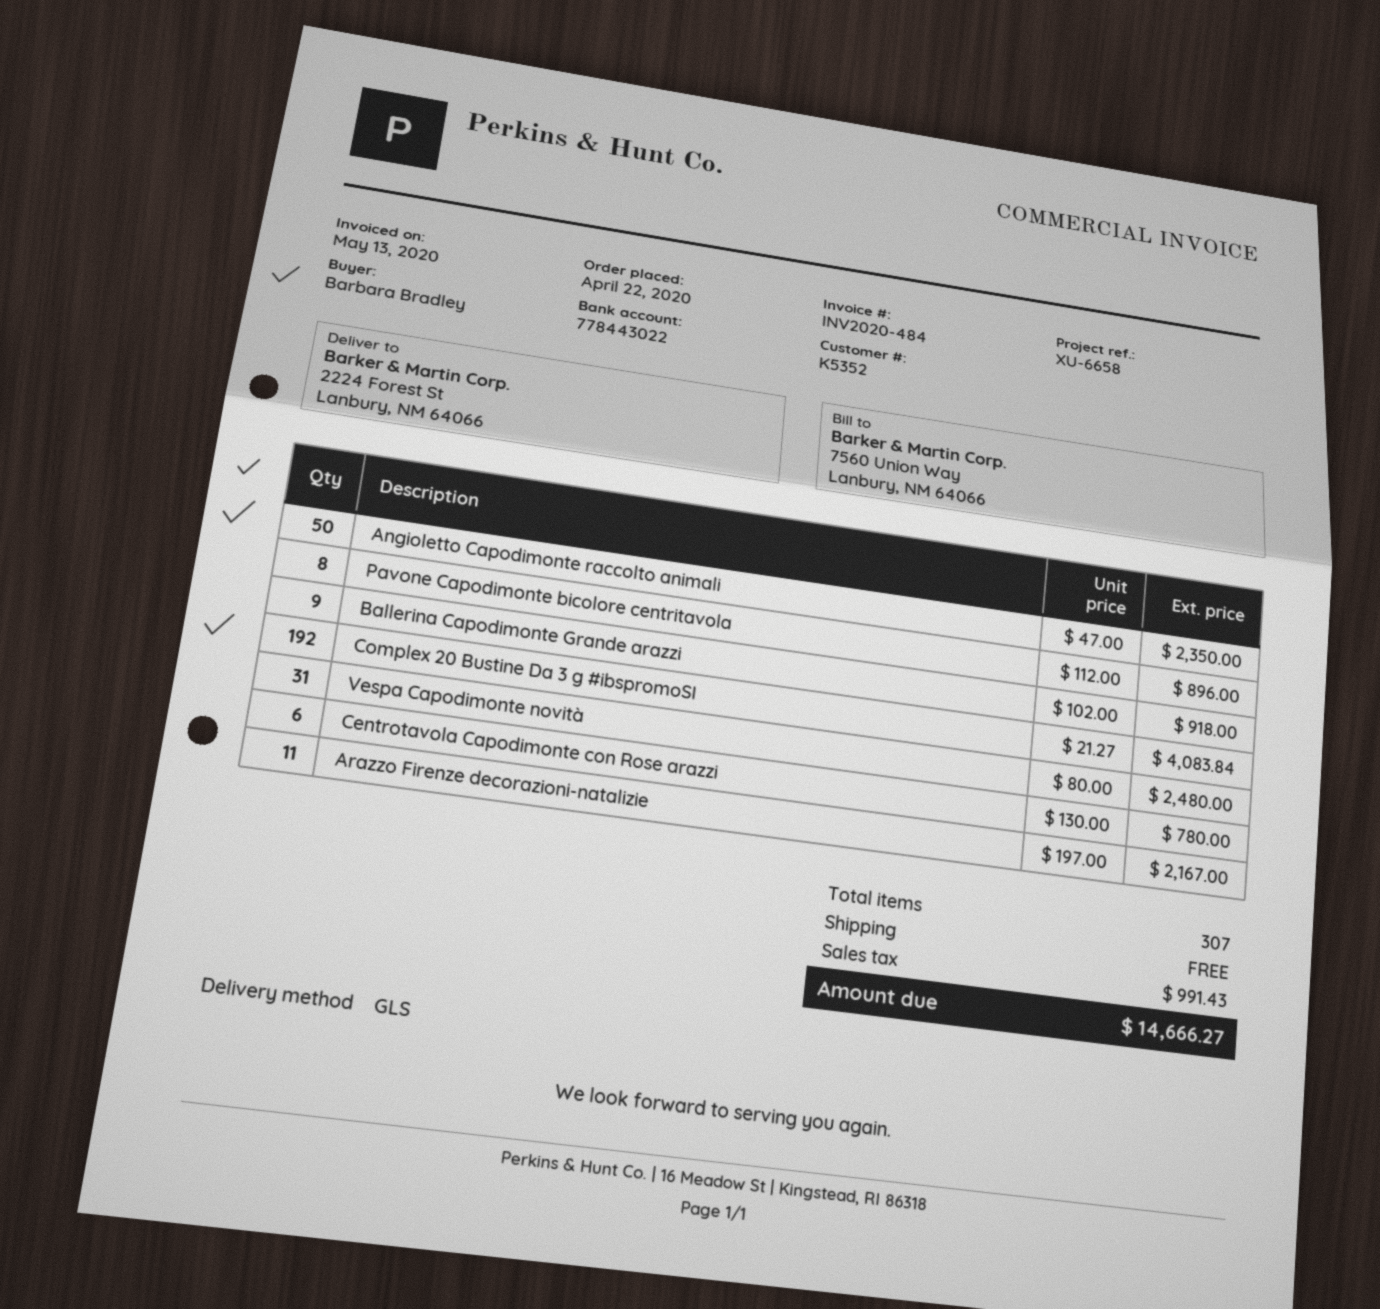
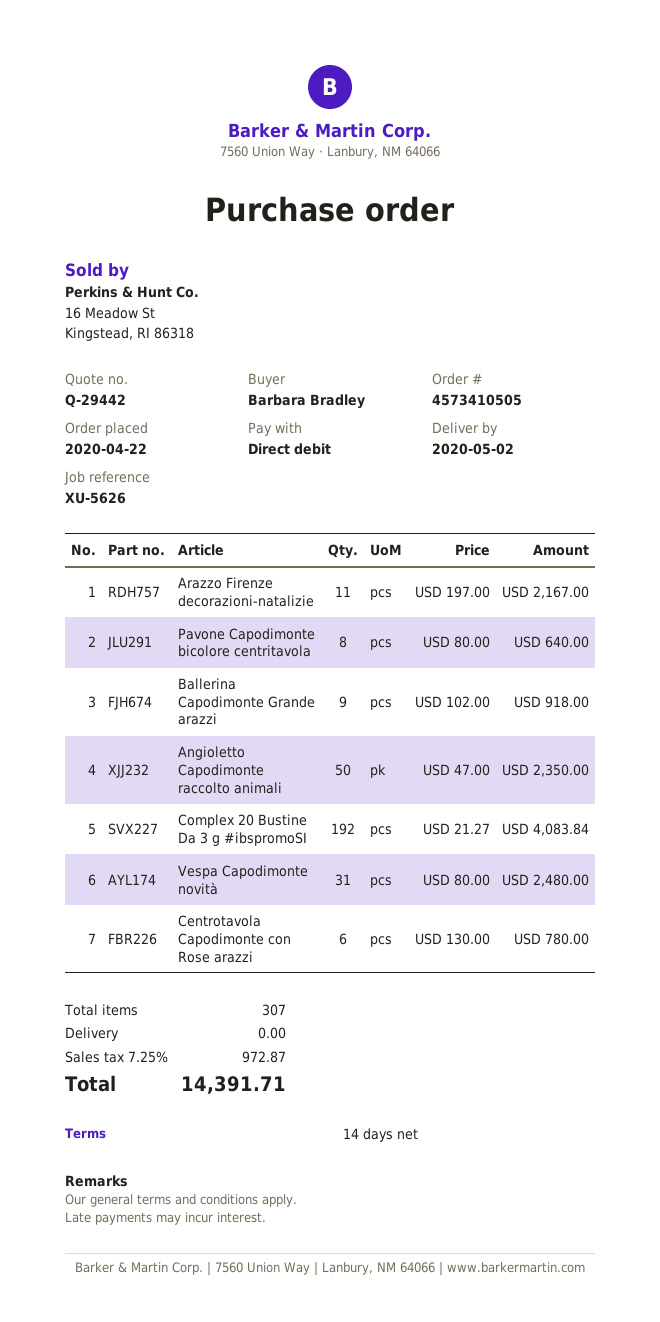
reference: XU-6658 -> XU-5626
Pavone Capodimonte bicolore centritavola: 8 x 112.00 = 896.00 -> 8 x 80.00 = 640.00
tax: 991.43 -> 972.87
total: 14666.27 -> 14391.71

